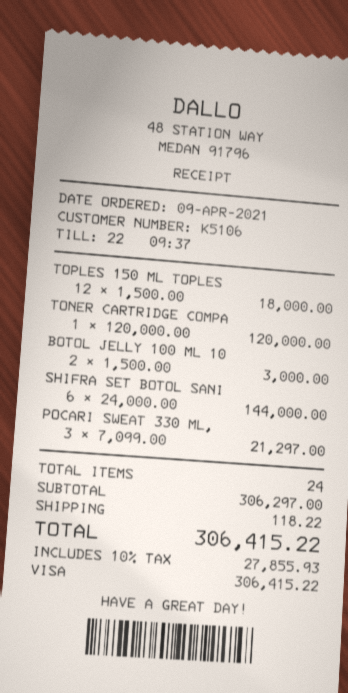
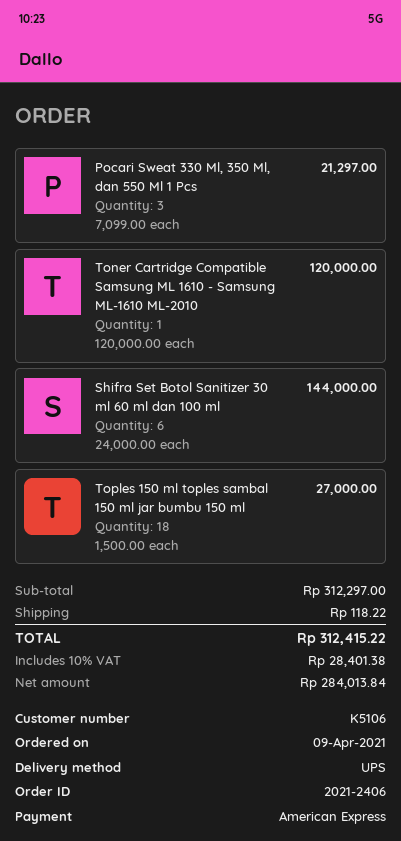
payment method: Visa -> American Express
TOPLES 150 ML TOPLES: 12 x 1500.00 = 18000.00 -> 18 x 1500.00 = 27000.00
BOTOL JELLY 100 ML 10: 2 x 1500.00 = 3000.00 -> none
subtotal: 306297.00 -> 312297.00
tax: 10% = 27855.93 -> 10% = 28401.38
total: 306415.22 -> 312415.22

